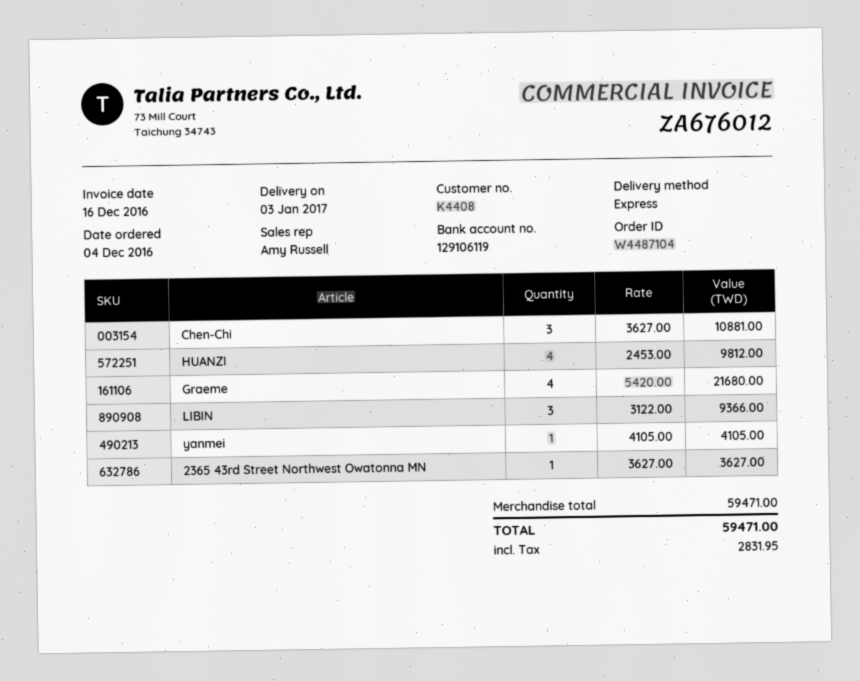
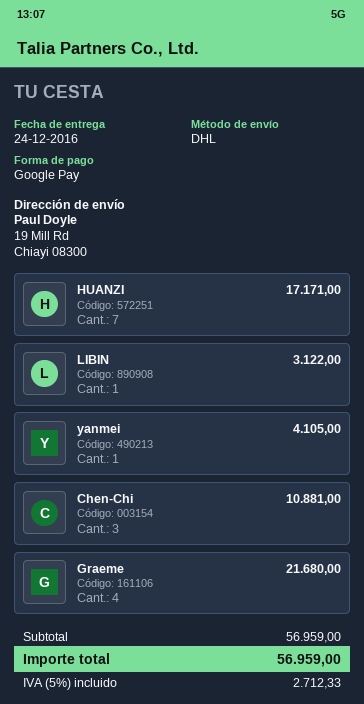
delivery date: 2017-01-03 -> 2016-12-24
shipping method: express -> DHL
HUANZI: 4 for 9812.00 -> 7 for 17171.00
LIBIN: 3 for 9366.00 -> 1 for 3122.00
2365 43rd Street Northwest Owatonna MN: 1 for 3627.00 -> none
subtotal: 59471.00 -> 56959.00
tax: 2831.95 -> 2712.33
total: 59471.00 -> 56959.00

